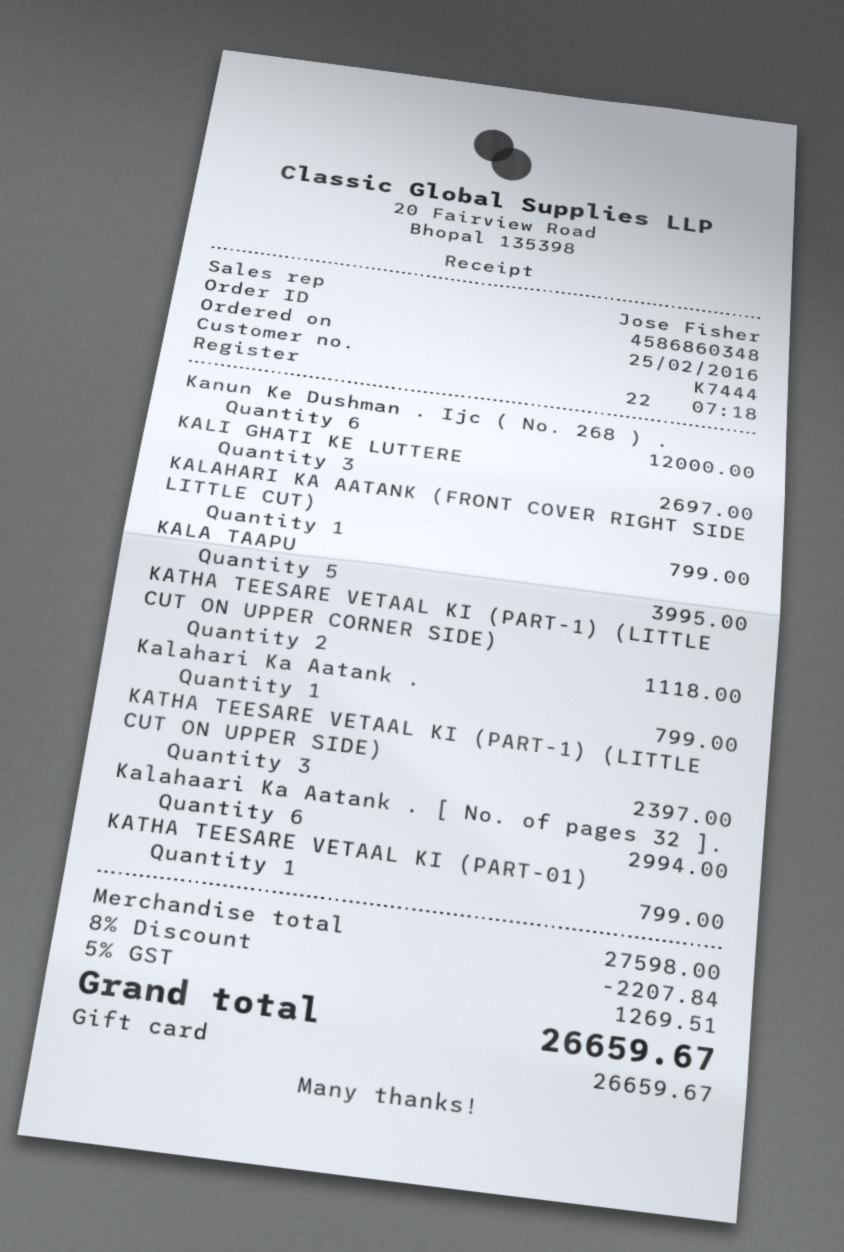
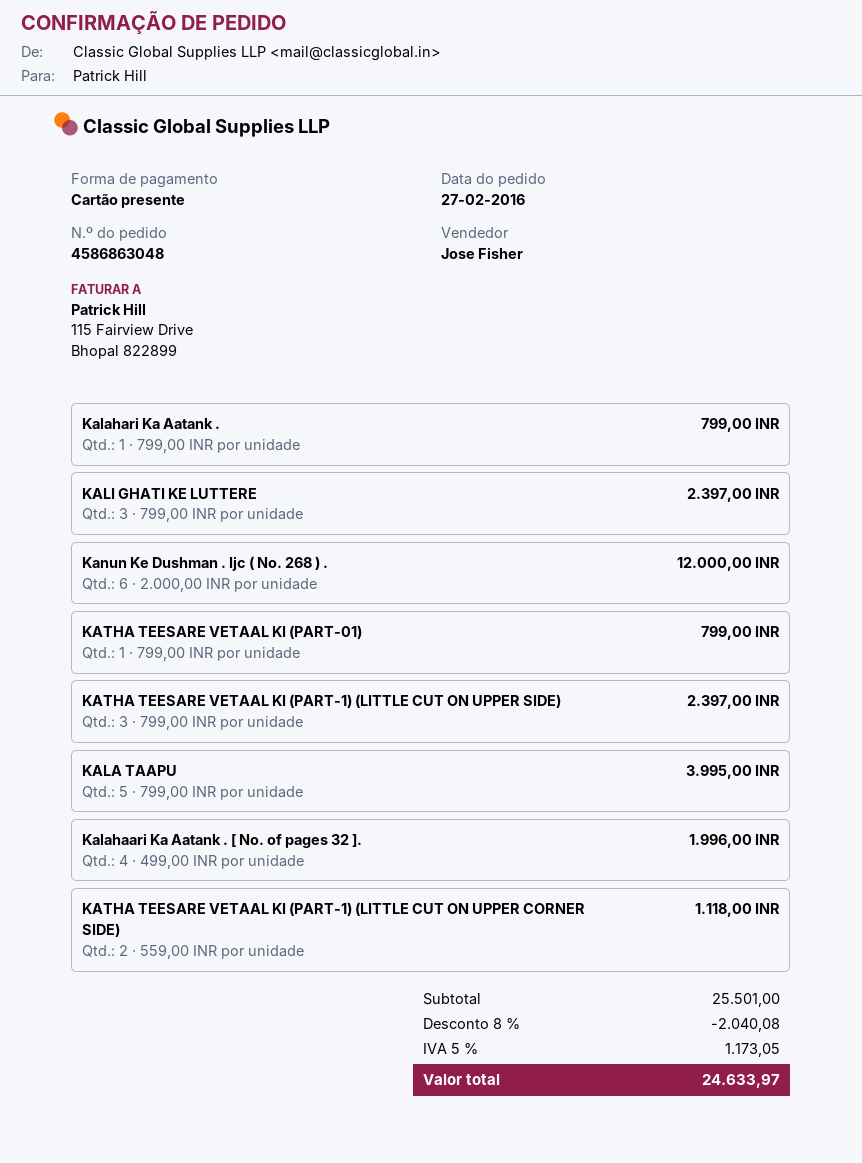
order number: 4586860348 -> 4586863048
order date: 2016-02-25 -> 2016-02-27
KALI GHATI KE LUTTERE: 3 for 2697.00 -> 3 for 2397.00
KALAHARI KA AATANK (FRONT COVER RIGHT SIDE LITTLE CUT): 1 for 799.00 -> none
Kalahaari Ka Aatank . [ No. of pages 32 ].: 6 for 2994.00 -> 4 for 1996.00
subtotal: 27598.00 -> 25501.00
discount: 8% = 2207.84 -> 8% = 2040.08
tax: 5% = 1269.51 -> 5% = 1173.05
total: 26659.67 -> 24633.97

